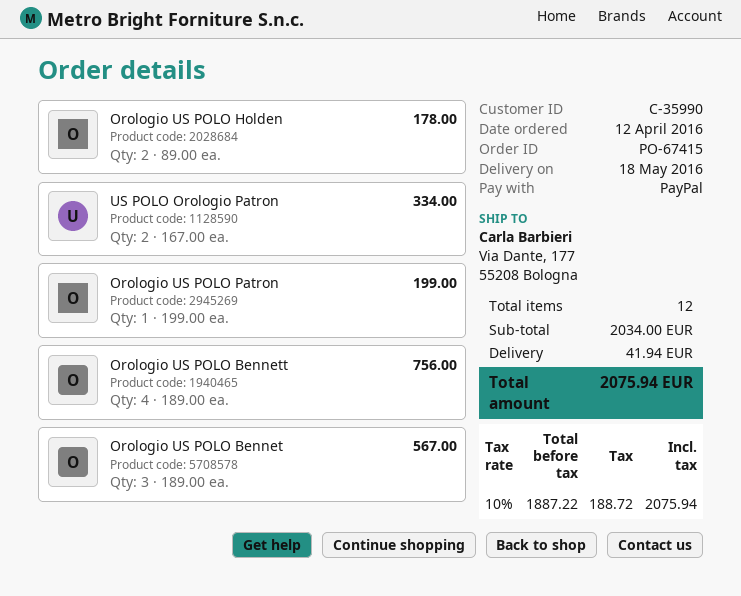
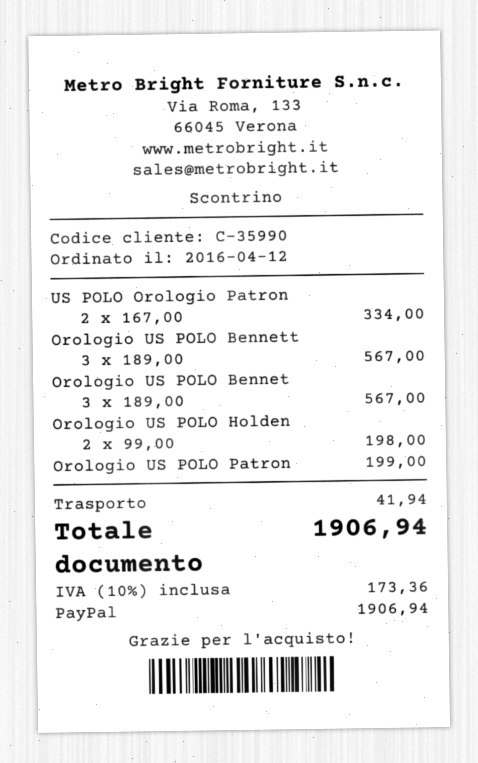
Orologio US POLO Holden: 2 x 89.00 = 178.00 -> 2 x 99.00 = 198.00
Orologio US POLO Bennett: 4 x 189.00 = 756.00 -> 3 x 189.00 = 567.00
tax: 10% = 188.72 -> 10% = 173.36
total: 2075.94 -> 1906.94

